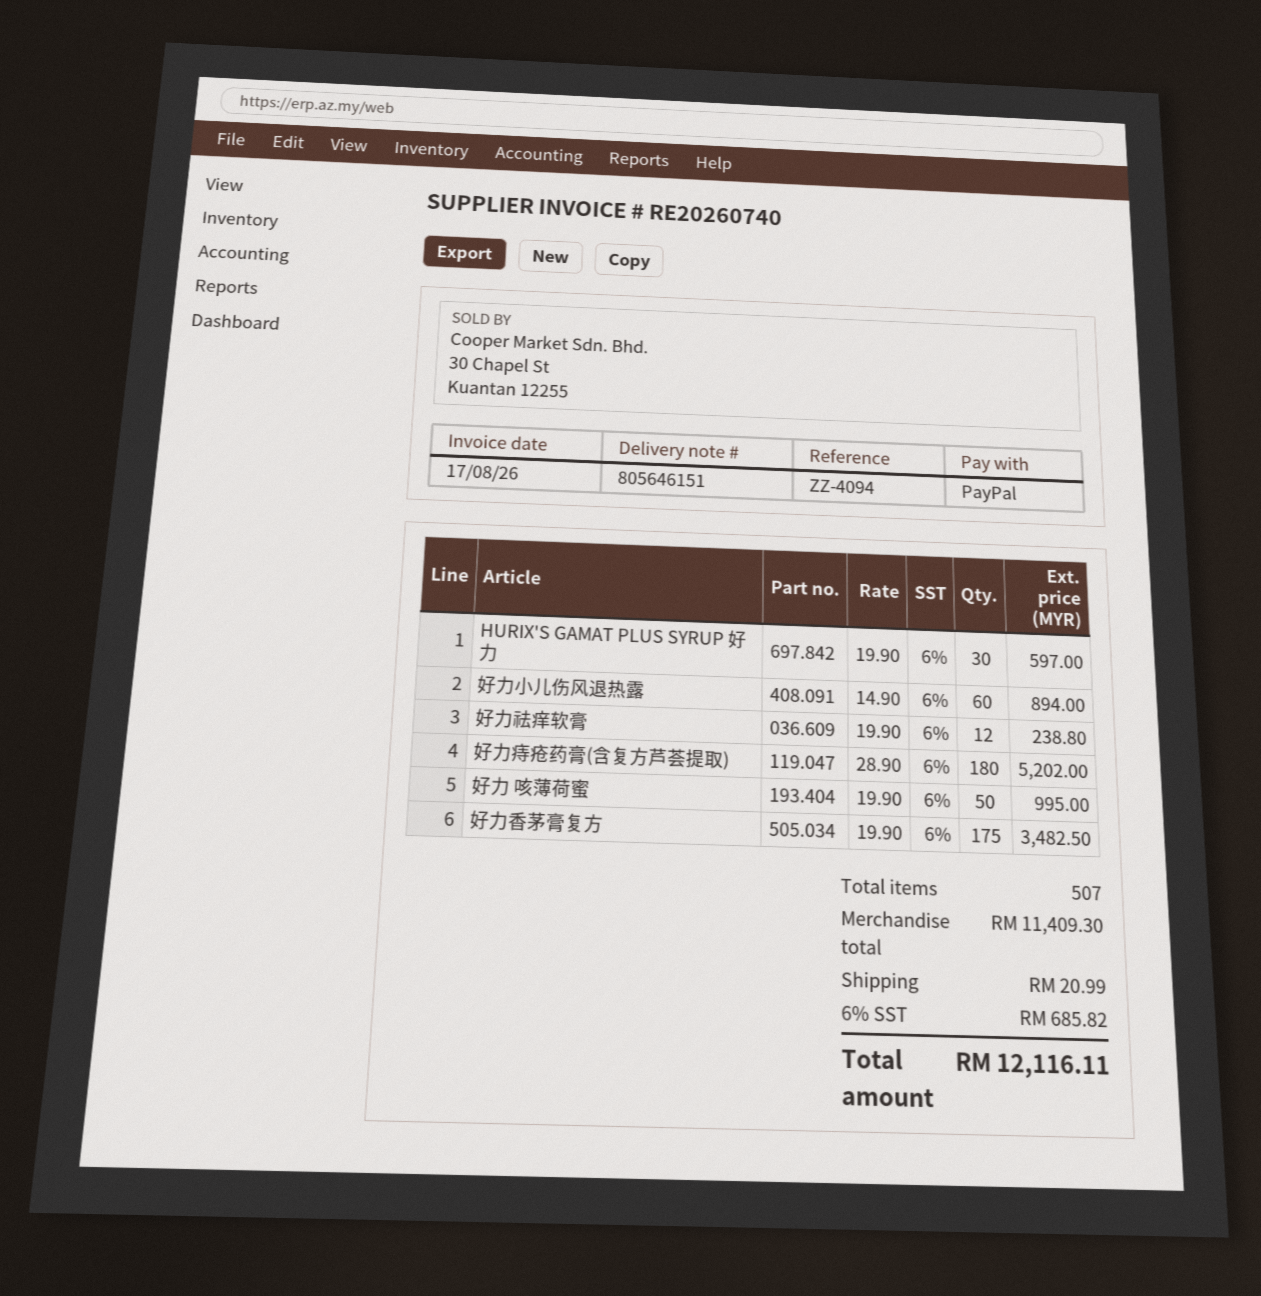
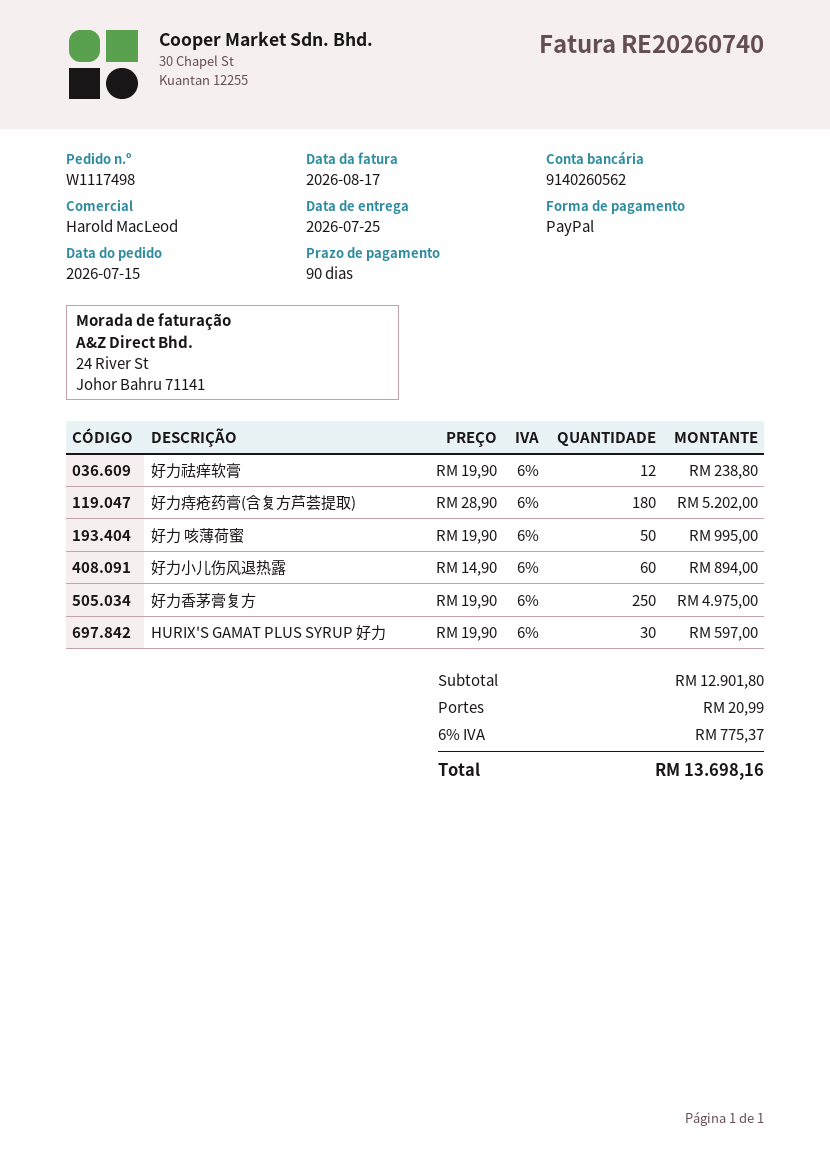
好力香茅膏复方: 175 x 19.90 = 3482.50 -> 250 x 19.90 = 4975.00
subtotal: 11409.30 -> 12901.80
tax: 6% = 685.82 -> 6% = 775.37
total: 12116.11 -> 13698.16

